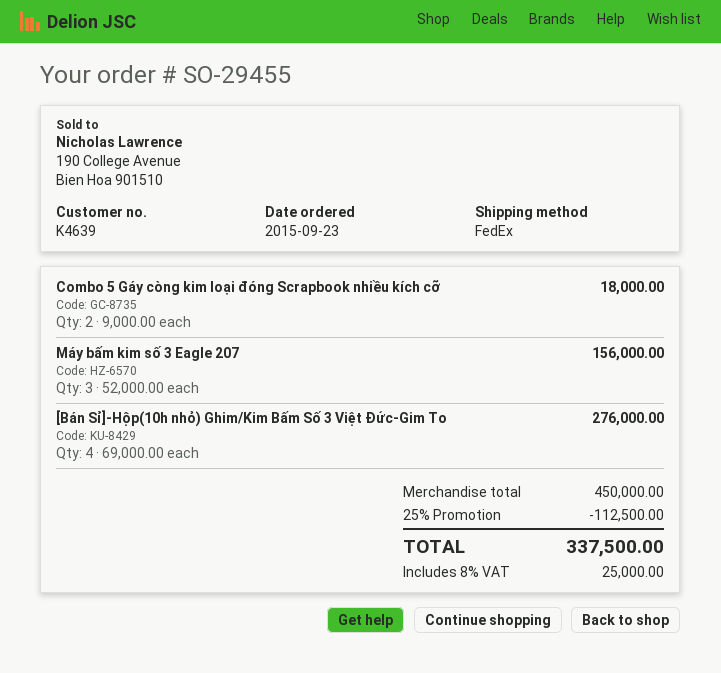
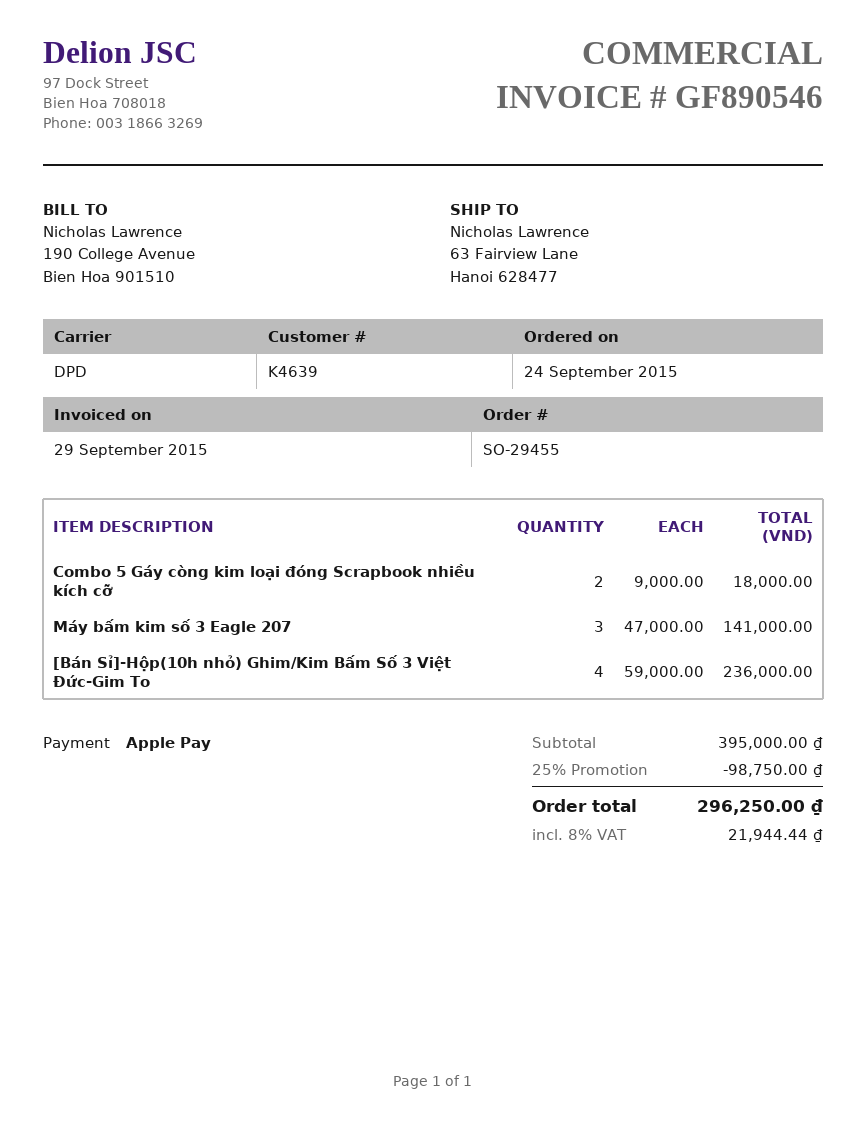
order date: 2015-09-23 -> 2015-09-24
shipping method: FedEx -> DPD
Máy bấm kim số 3 Eagle 207: 3 x 52000.00 = 156000.00 -> 3 x 47000.00 = 141000.00
[Bán Sỉ]-Hộp(10h nhỏ) Ghim/Kim Bấm Số 3 Việt Đức-Gim To: 4 x 69000.00 = 276000.00 -> 4 x 59000.00 = 236000.00
subtotal: 450000.00 -> 395000.00
discount: 25% = 112500.00 -> 25% = 98750.00
tax: 8% = 25000.00 -> 8% = 21944.44
total: 337500.00 -> 296250.00

